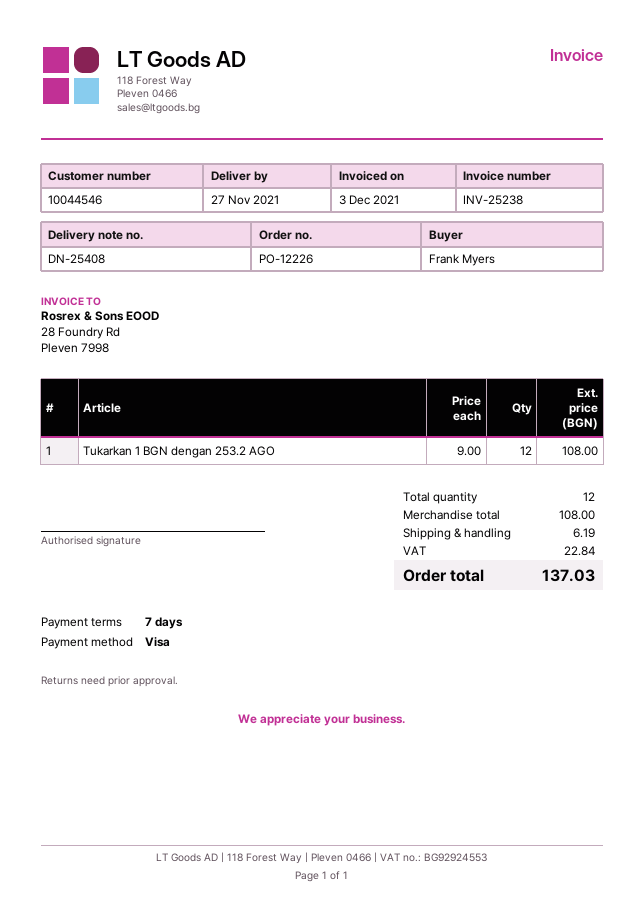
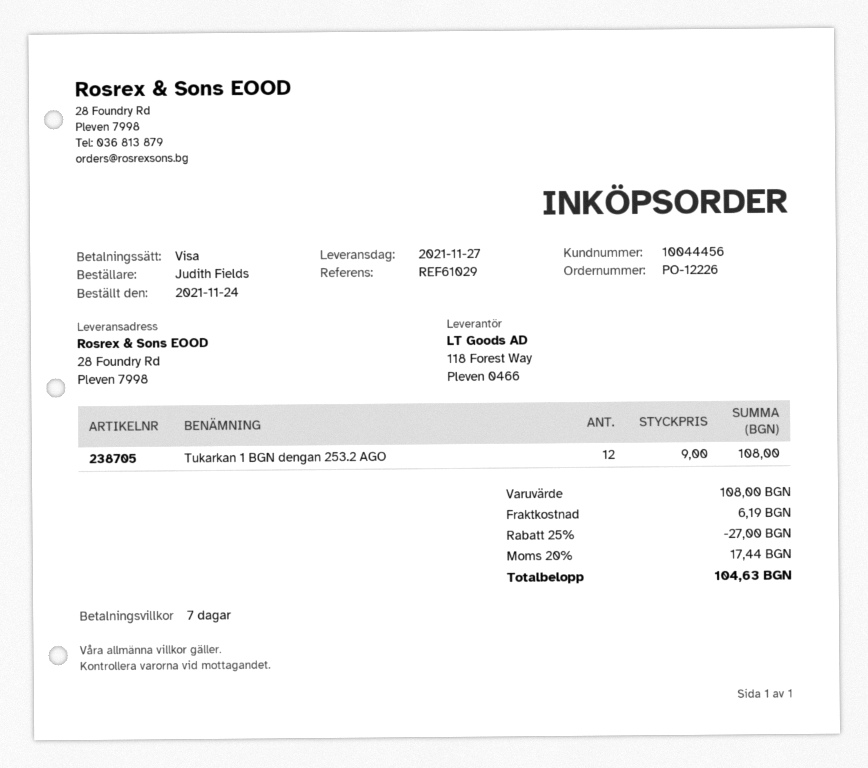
customer number: 10044546 -> 10044456
ordered by: Frank Myers -> Judith Fields
discount: none -> 25% = 27.00
tax: 22.84 -> 17.44
total: 137.03 -> 104.63

